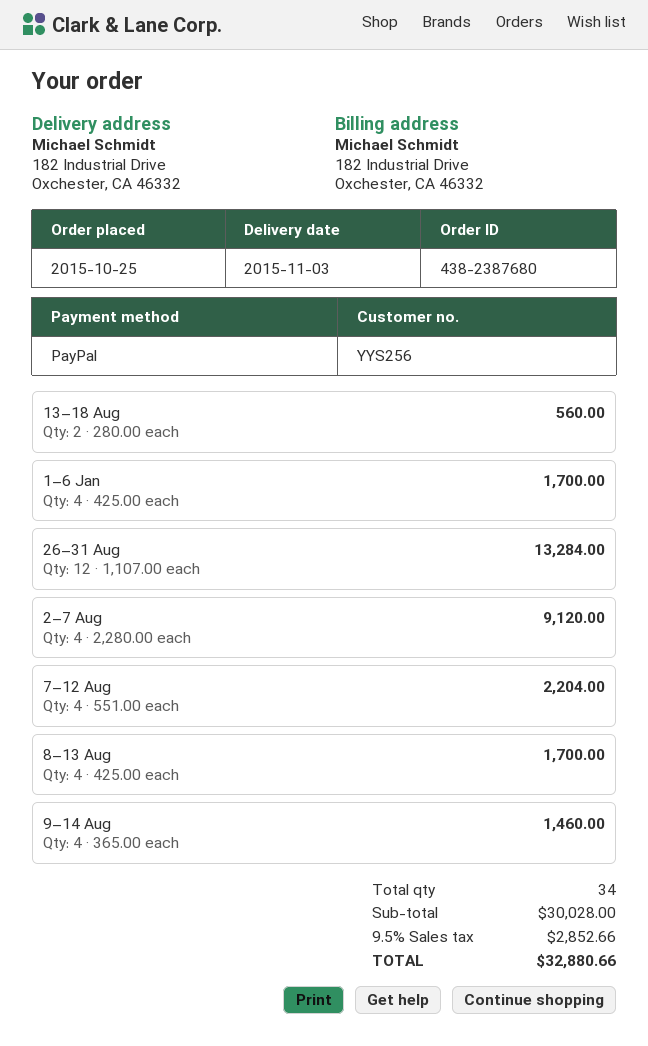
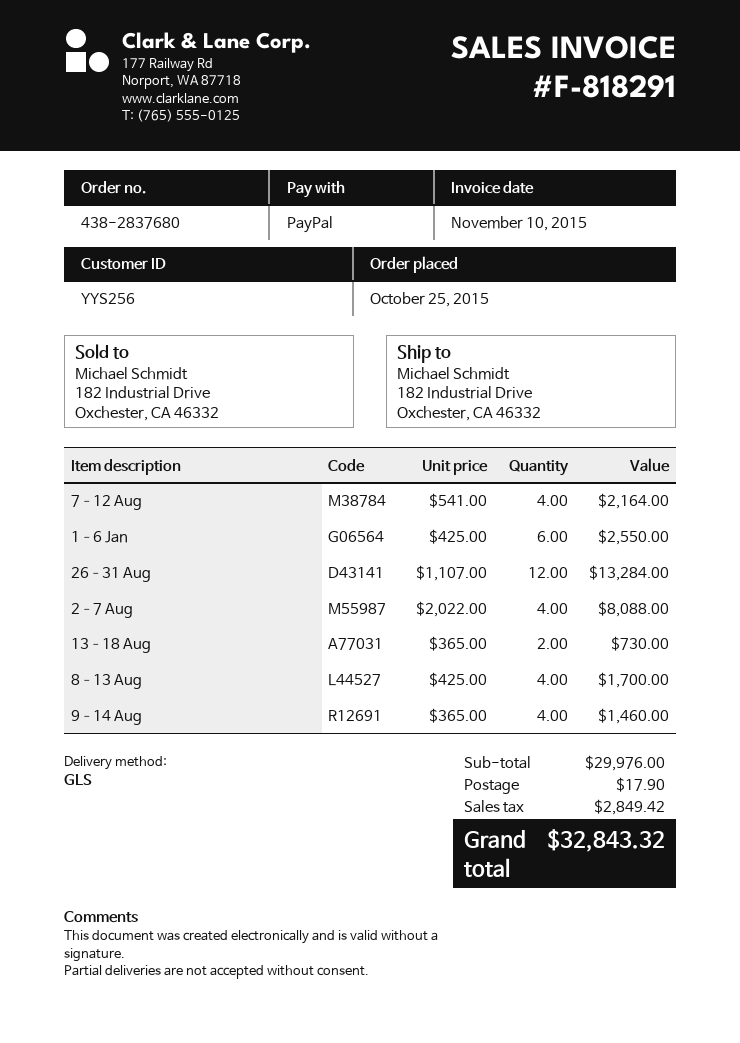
order number: 438-2387680 -> 438-2837680
13–18 Aug: 2 x 280.00 = 560.00 -> 2 x 365.00 = 730.00
1–6 Jan: 4 x 425.00 = 1700.00 -> 6 x 425.00 = 2550.00
2–7 Aug: 4 x 2280.00 = 9120.00 -> 4 x 2022.00 = 8088.00
7–12 Aug: 4 x 551.00 = 2204.00 -> 4 x 541.00 = 2164.00
subtotal: 30028.00 -> 29976.00
shipping: none -> 17.90
tax: 2852.66 -> 2849.42
total: 32880.66 -> 32843.32

